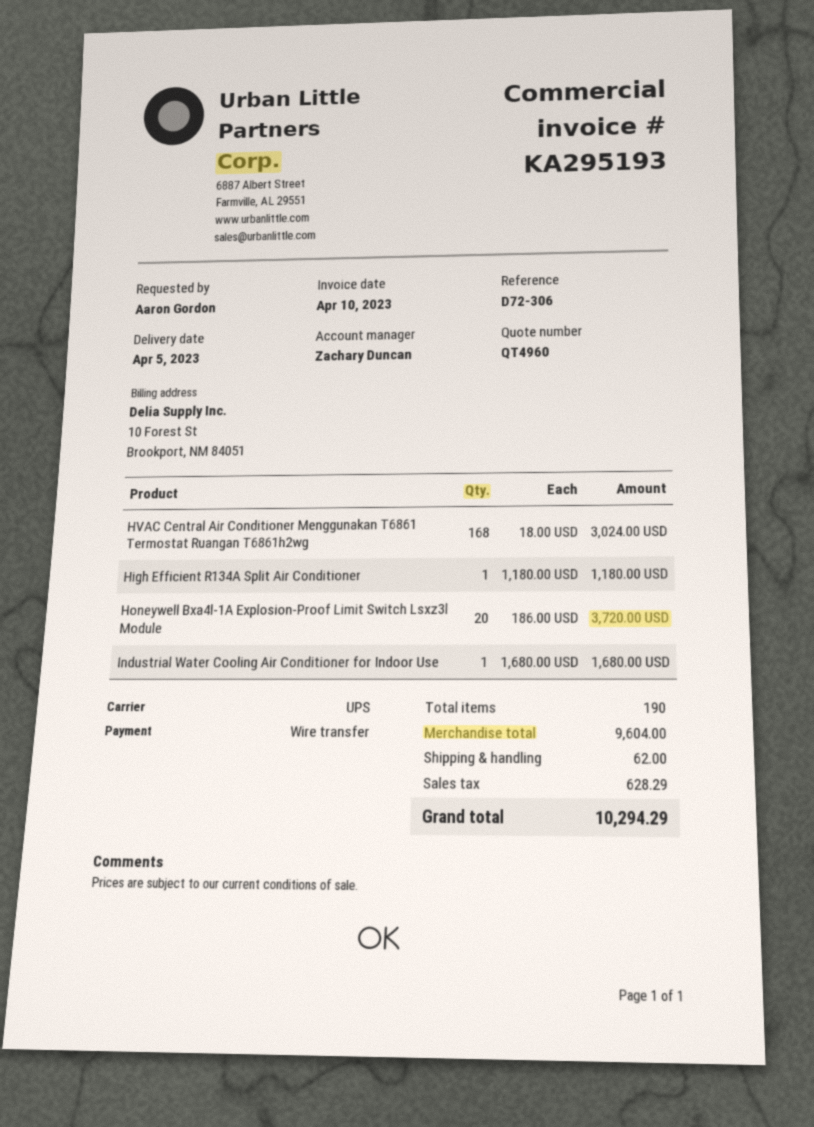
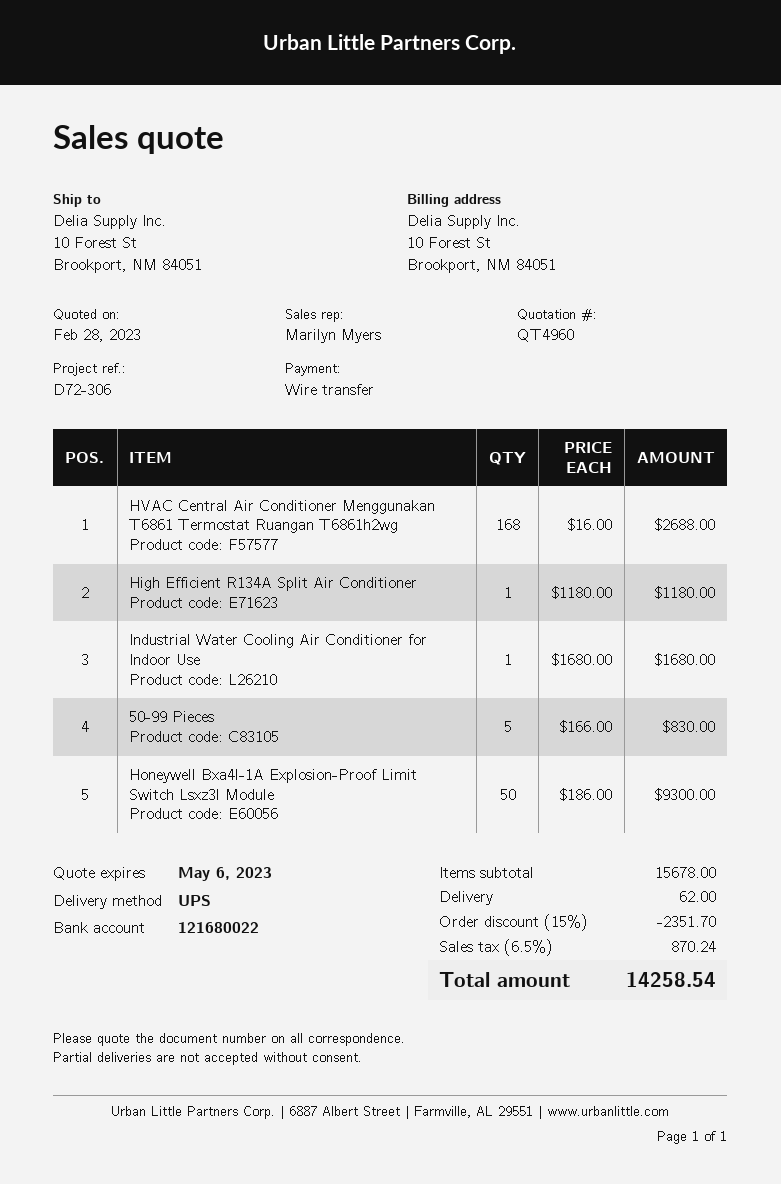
sales rep: Zachary Duncan -> Marilyn Myers
HVAC Central Air Conditioner Menggunakan T6861 Termostat Ruangan T6861h2wg: 168 x 18.00 = 3024.00 -> 168 x 16.00 = 2688.00
Honeywell Bxa4l-1A Explosion-Proof Limit Switch Lsxz3l Module: 20 x 186.00 = 3720.00 -> 50 x 186.00 = 9300.00
50-99 Pieces: none -> 5 x 166.00 = 830.00
subtotal: 9604.00 -> 15678.00
discount: none -> 15% = 2351.70
tax: 628.29 -> 870.24
total: 10294.29 -> 14258.54

